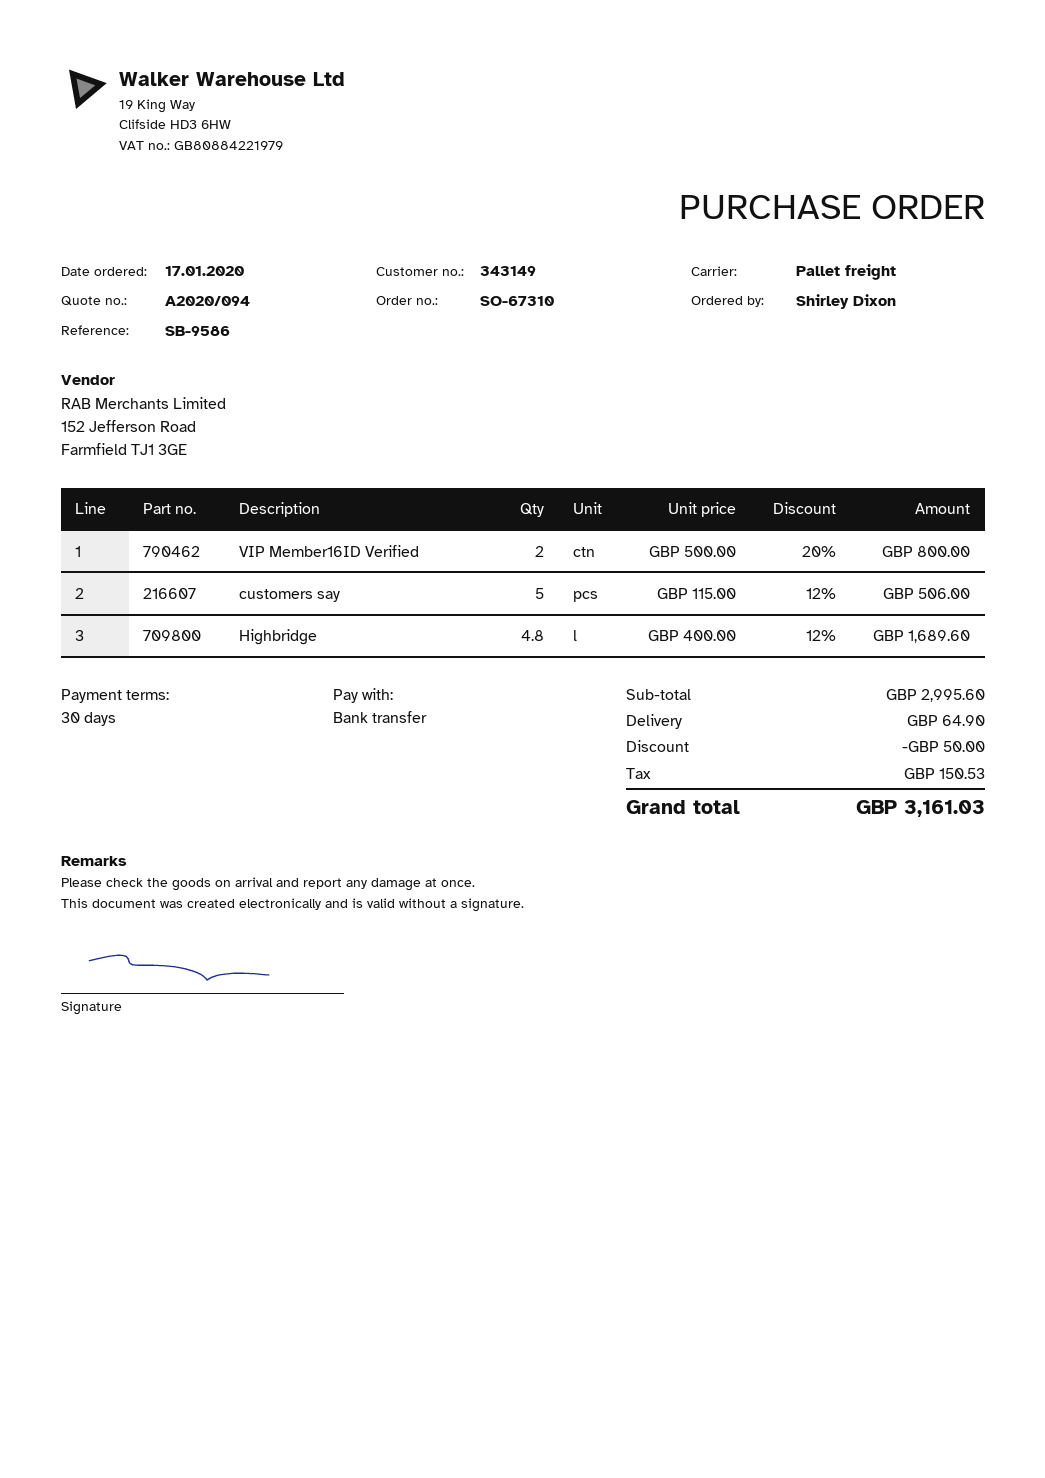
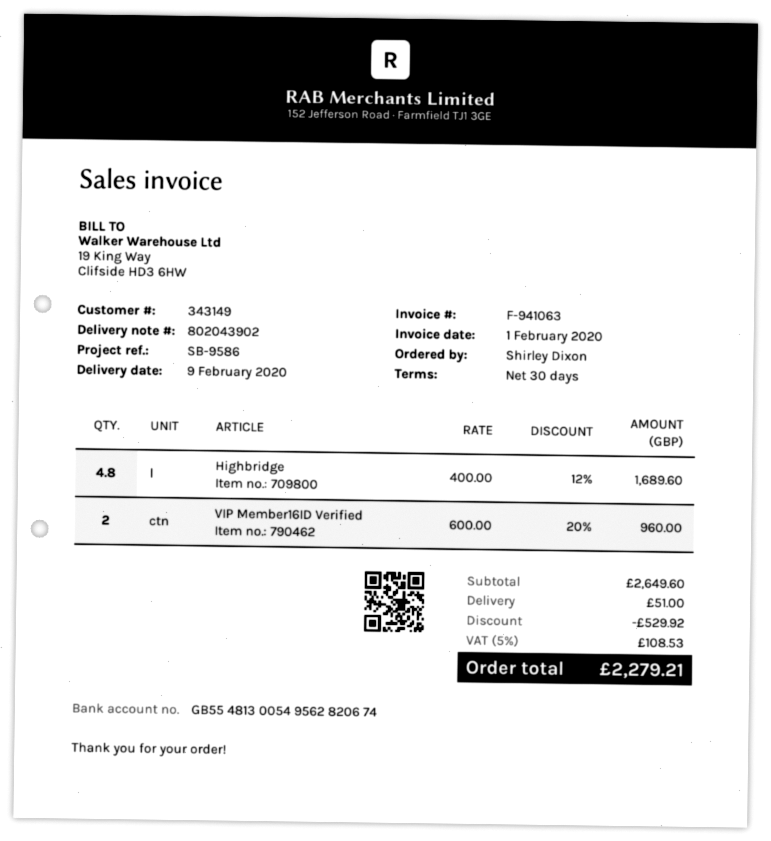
VIP Member16ID Verified: 2 x 500.00 - 20% = 800.00 -> 2 x 600.00 - 20% = 960.00
customers say: 5 x 115.00 - 12% = 506.00 -> none
subtotal: 2995.60 -> 2649.60
discount: 50.00 -> 529.92
shipping: 64.90 -> 51.00
tax: 150.53 -> 108.53
total: 3161.03 -> 2279.21

